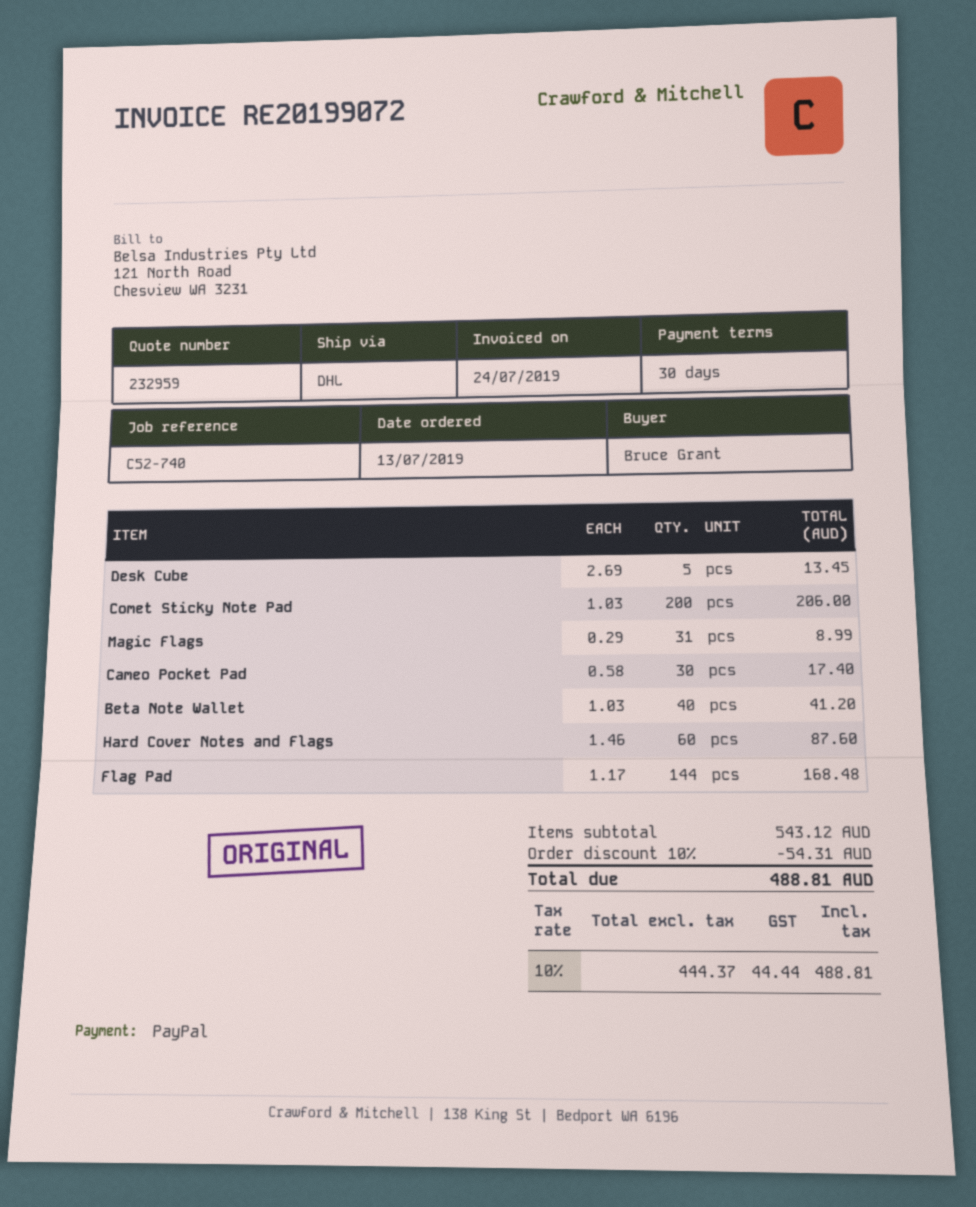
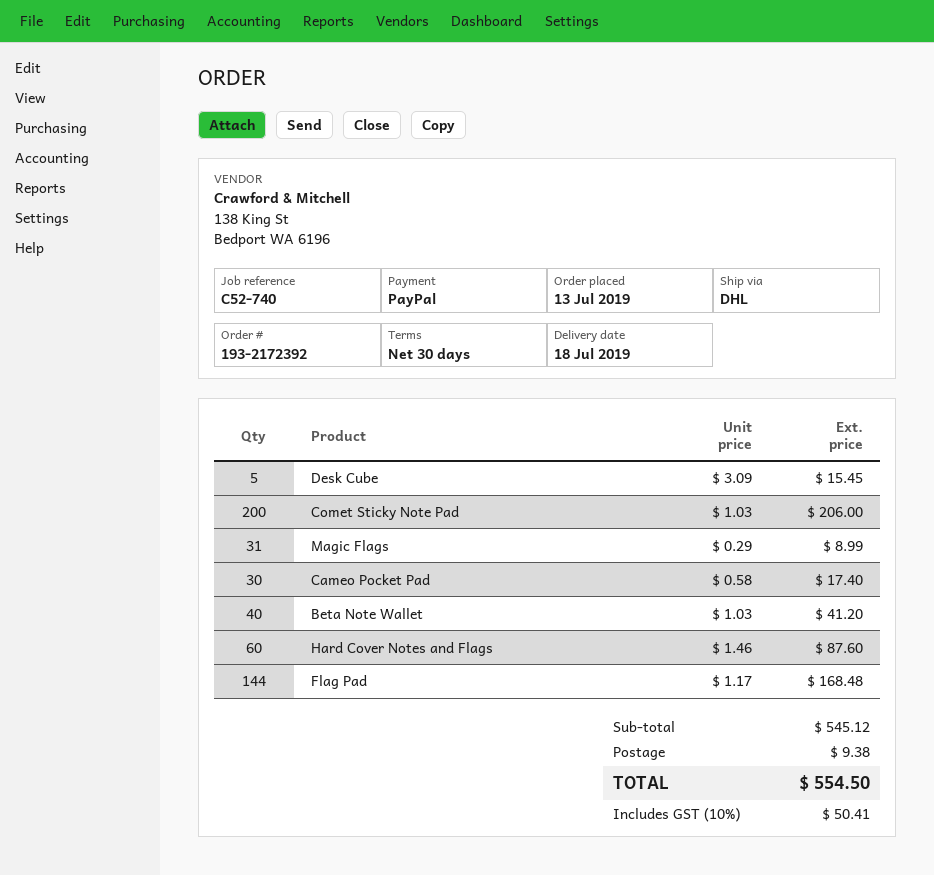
Desk Cube: 5 x 2.69 = 13.45 -> 5 x 3.09 = 15.45
subtotal: 543.12 -> 545.12
discount: 10% = 54.31 -> none
shipping: none -> 9.38
tax: 10% = 44.44 -> 10% = 50.41
total: 488.81 -> 554.50

